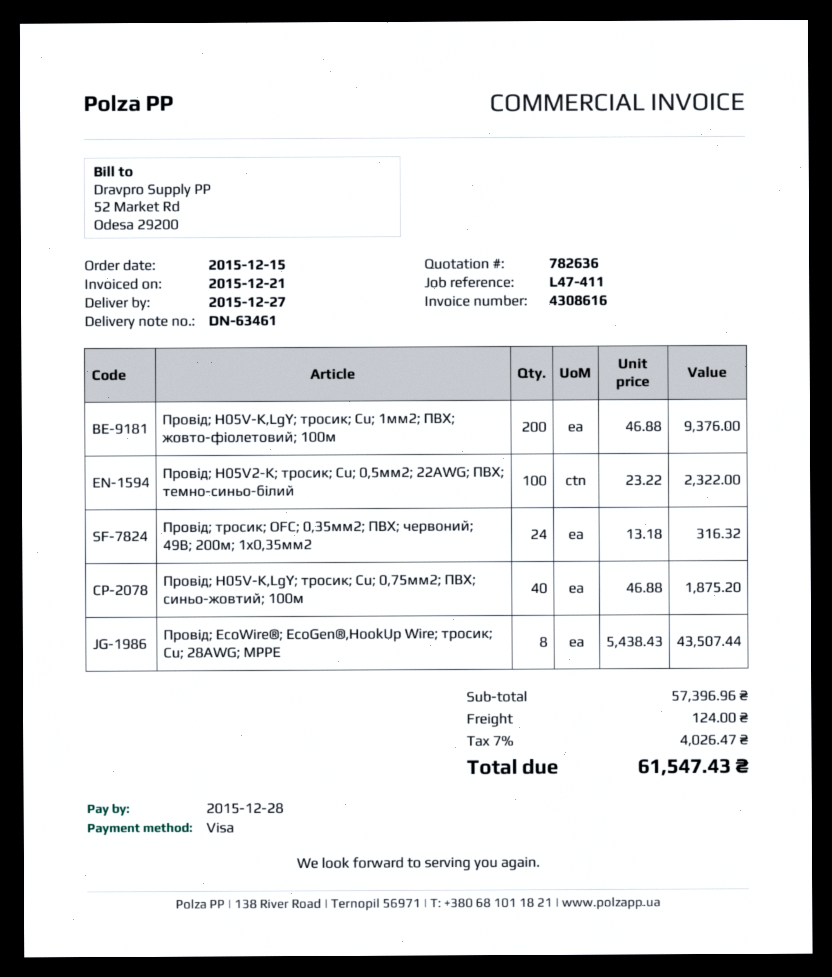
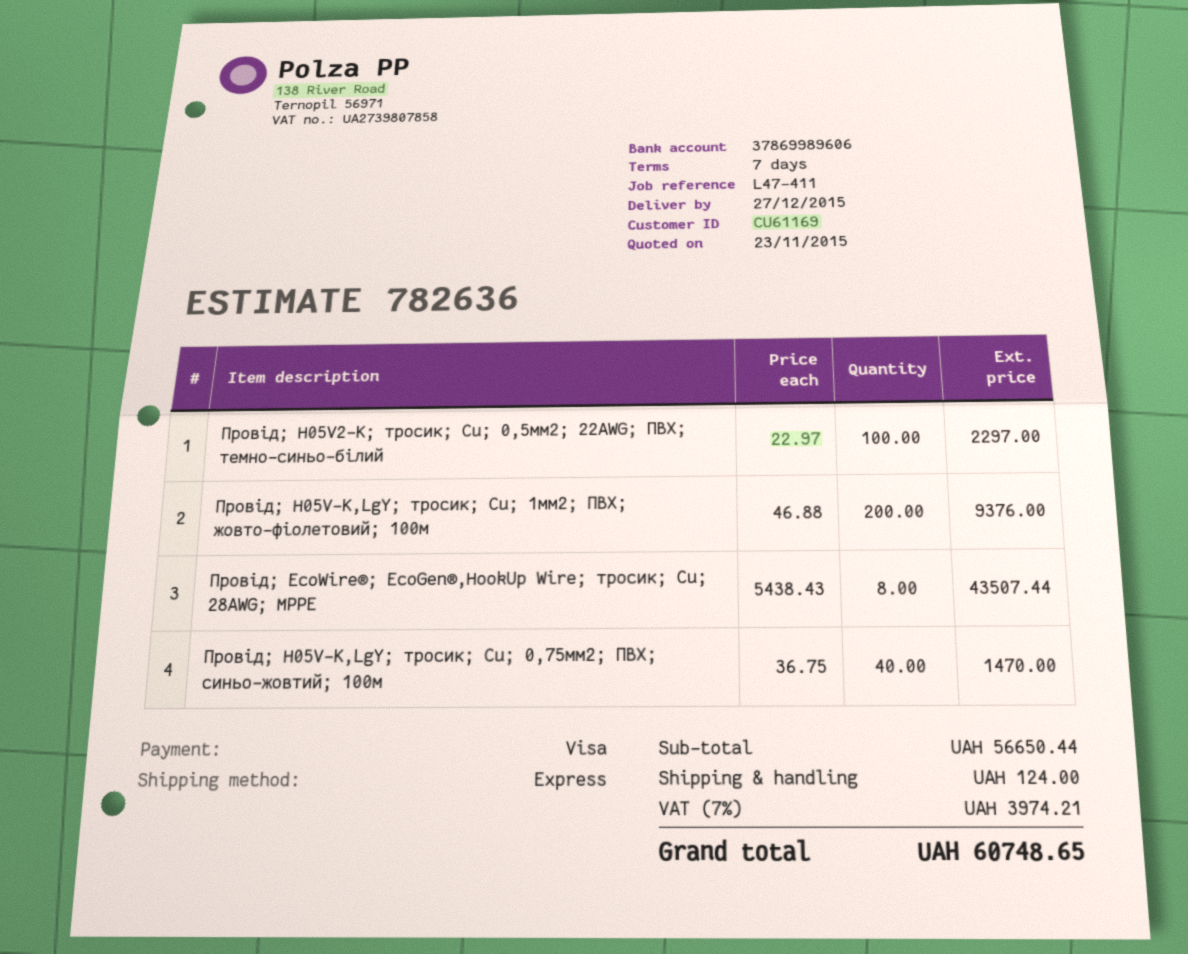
Провід; H05V2-K; тросик; Cu; 0,5мм2; 22AWG; ПВХ; темно-синьо-білий: 100 x 23.22 = 2322.00 -> 100 x 22.97 = 2297.00
Провід; тросик; OFC; 0,35мм2; ПВХ; червоний; 49В; 200м; 1x0,35мм2: 24 x 13.18 = 316.32 -> none
Провід; H05V-K,LgY; тросик; Cu; 0,75мм2; ПВХ; синьо-жовтий; 100м: 40 x 46.88 = 1875.20 -> 40 x 36.75 = 1470.00
subtotal: 57396.96 -> 56650.44
tax: 7% = 4026.47 -> 7% = 3974.21
total: 61547.43 -> 60748.65

